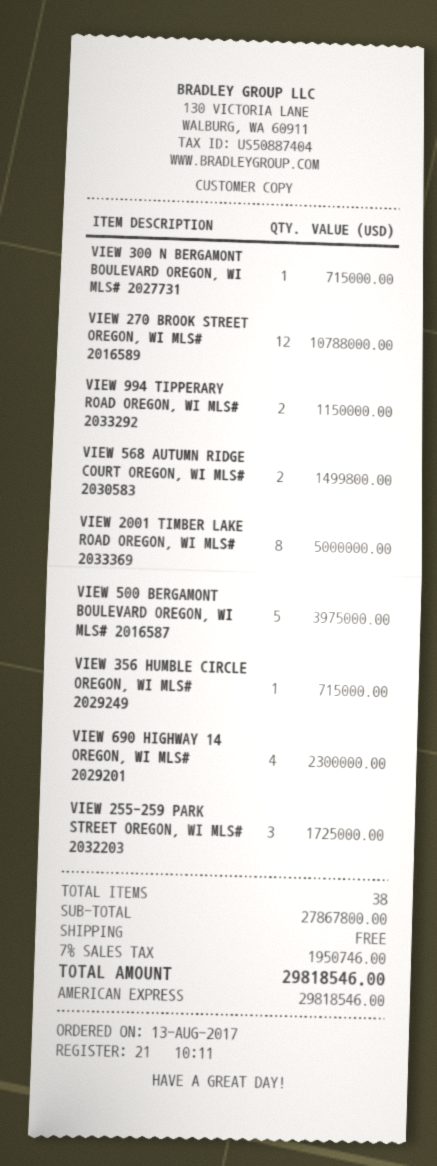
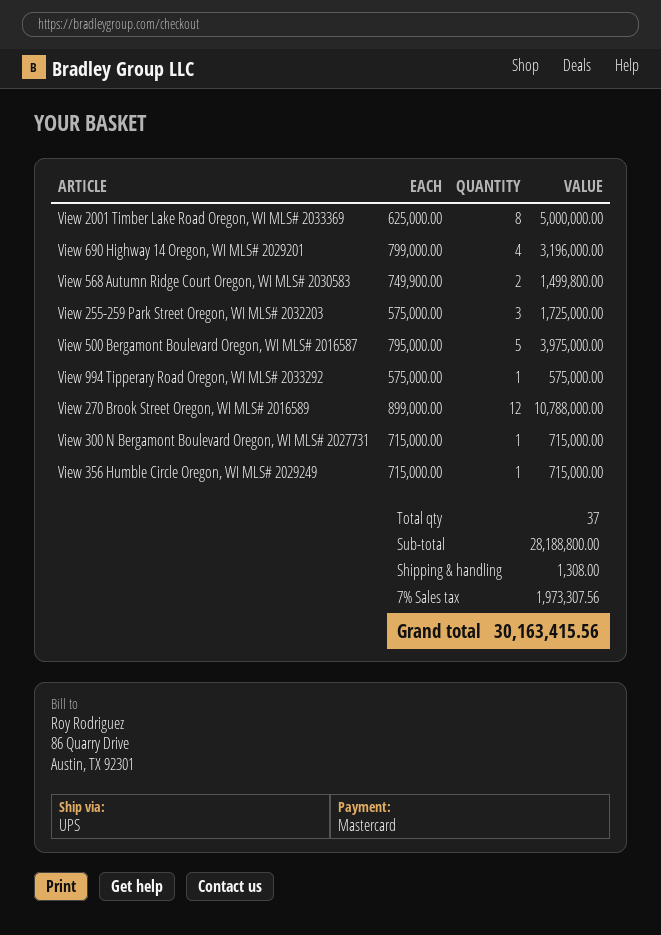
payment method: American Express -> Mastercard
VIEW 994 TIPPERARY ROAD OREGON, WI MLS# 2033292: 2 for 1150000.00 -> 1 for 575000.00
VIEW 690 HIGHWAY 14 OREGON, WI MLS# 2029201: 4 for 2300000.00 -> 4 for 3196000.00
total quantity: 38 -> 37
subtotal: 27867800.00 -> 28188800.00
shipping: 0.00 -> 1308.00
tax: 7% = 1950746.00 -> 7% = 1973307.56
total: 29818546.00 -> 30163415.56

